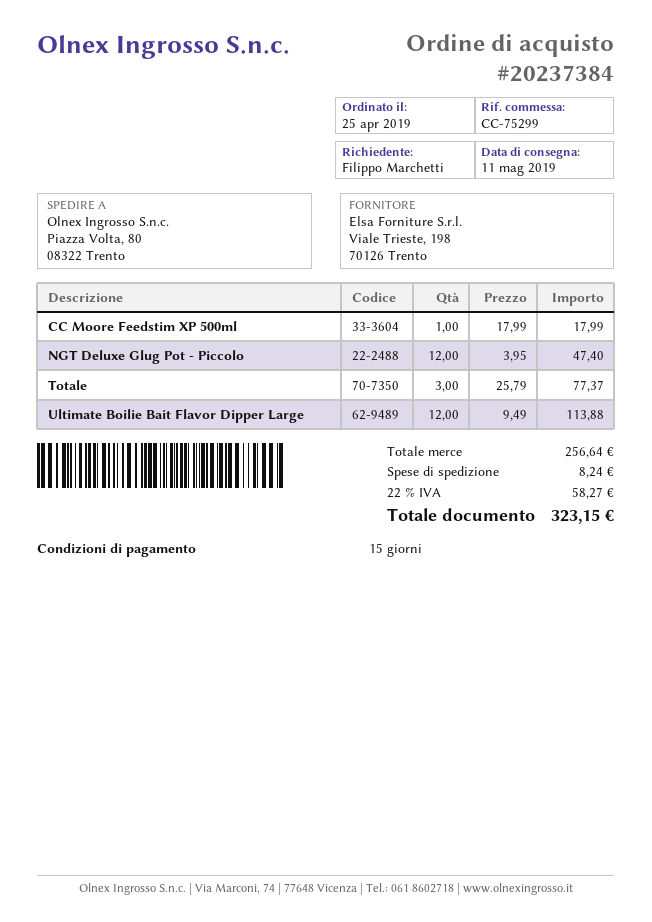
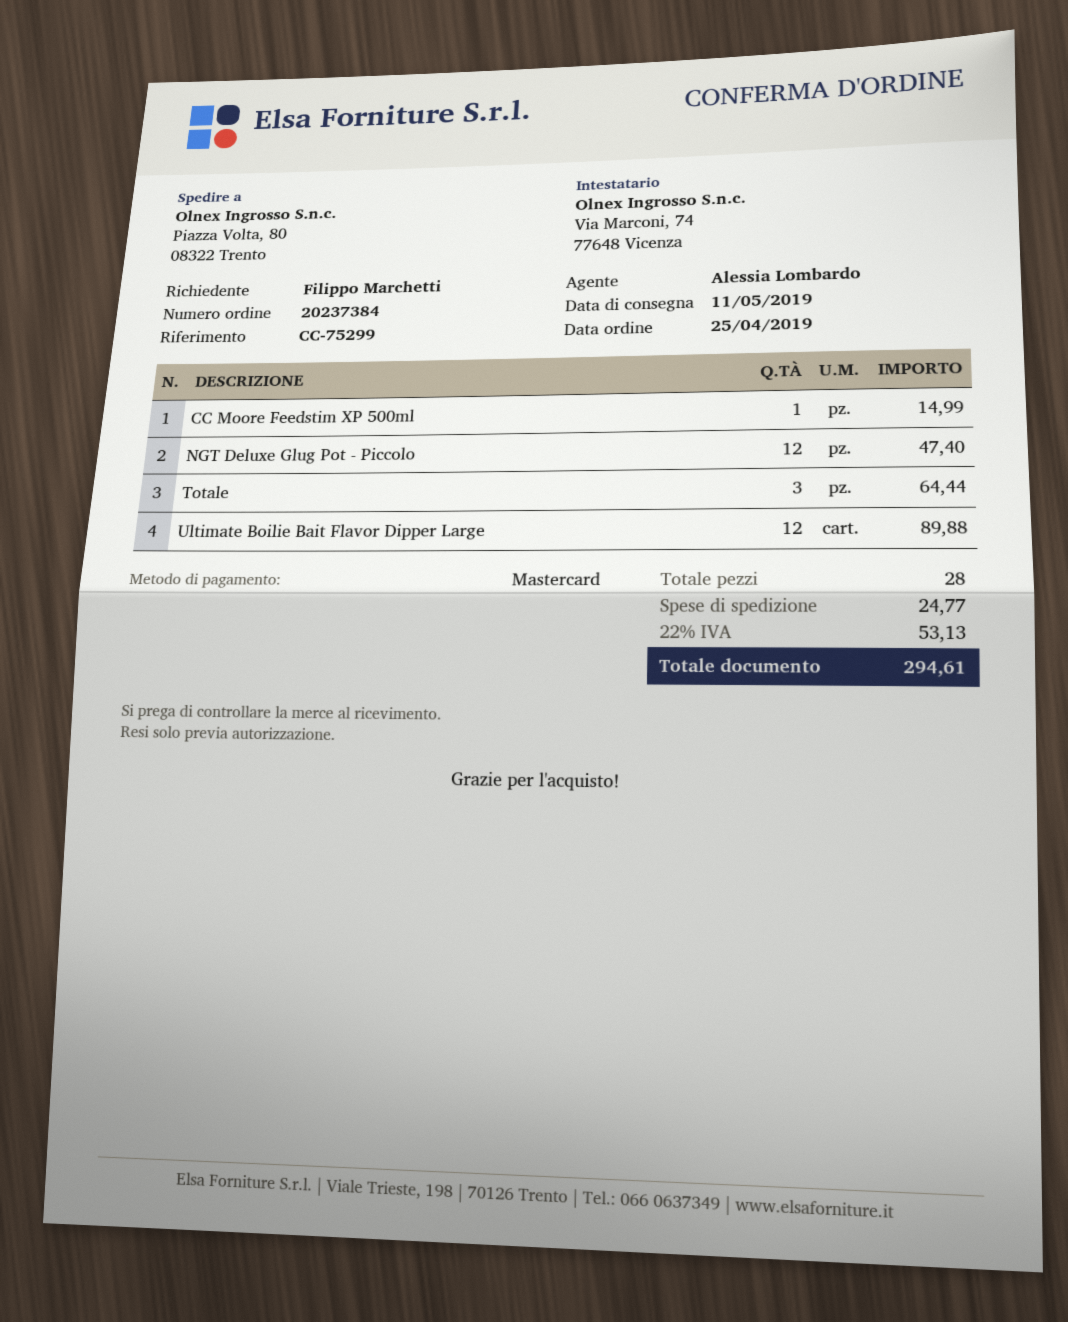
CC Moore Feedstim XP 500ml: 1 for 17.99 -> 1 for 14.99
Totale: 3 for 77.37 -> 3 for 64.44
Ultimate Boilie Bait Flavor Dipper Large: 12 for 113.88 -> 12 for 89.88
shipping: 8.24 -> 24.77
tax: 22% = 58.27 -> 22% = 53.13
total: 323.15 -> 294.61

